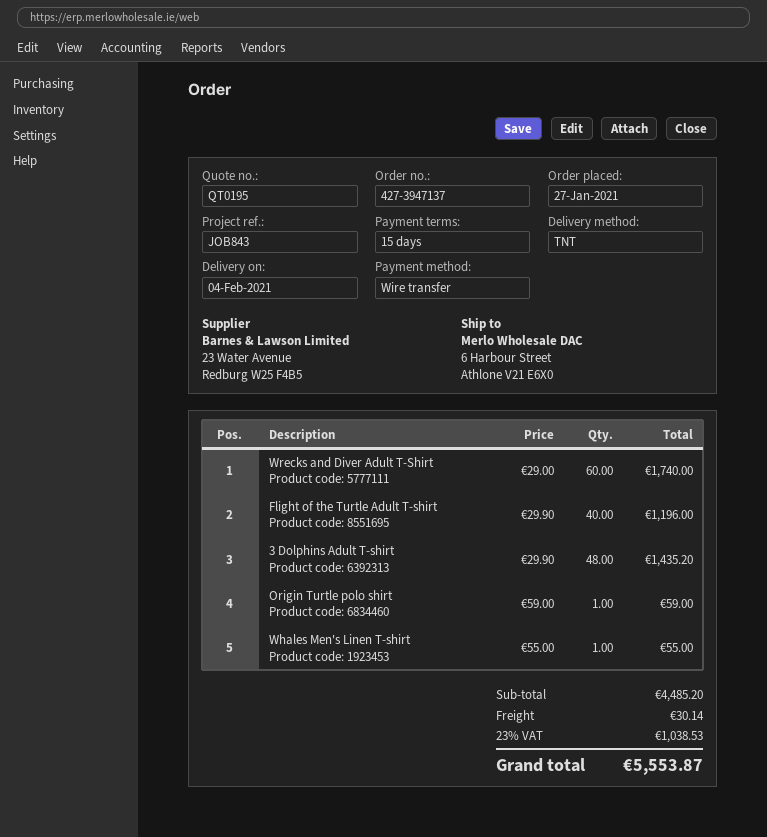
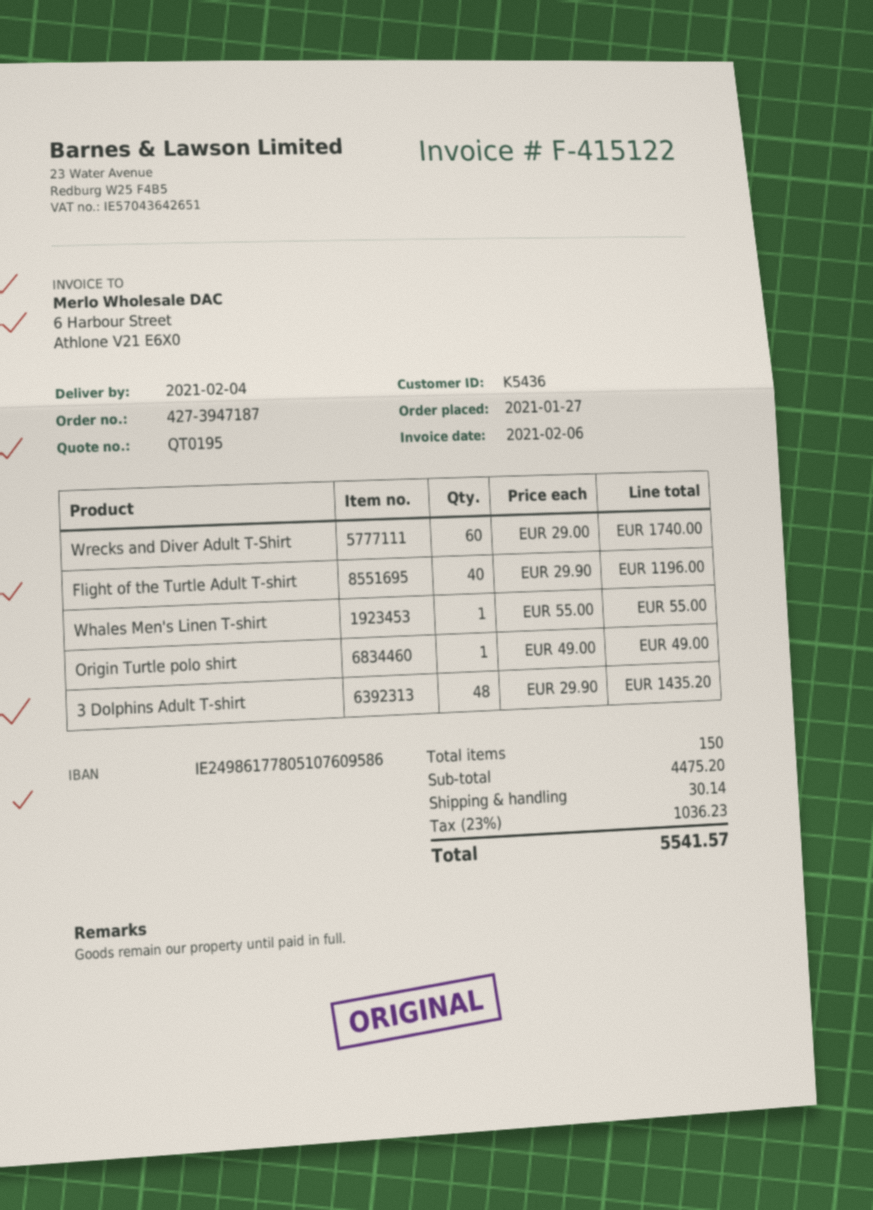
order number: 427-3947137 -> 427-3947187
Origin Turtle polo shirt: 1 x 59.00 = 59.00 -> 1 x 49.00 = 49.00
subtotal: 4485.20 -> 4475.20
tax: 23% = 1038.53 -> 23% = 1036.23
total: 5553.87 -> 5541.57

